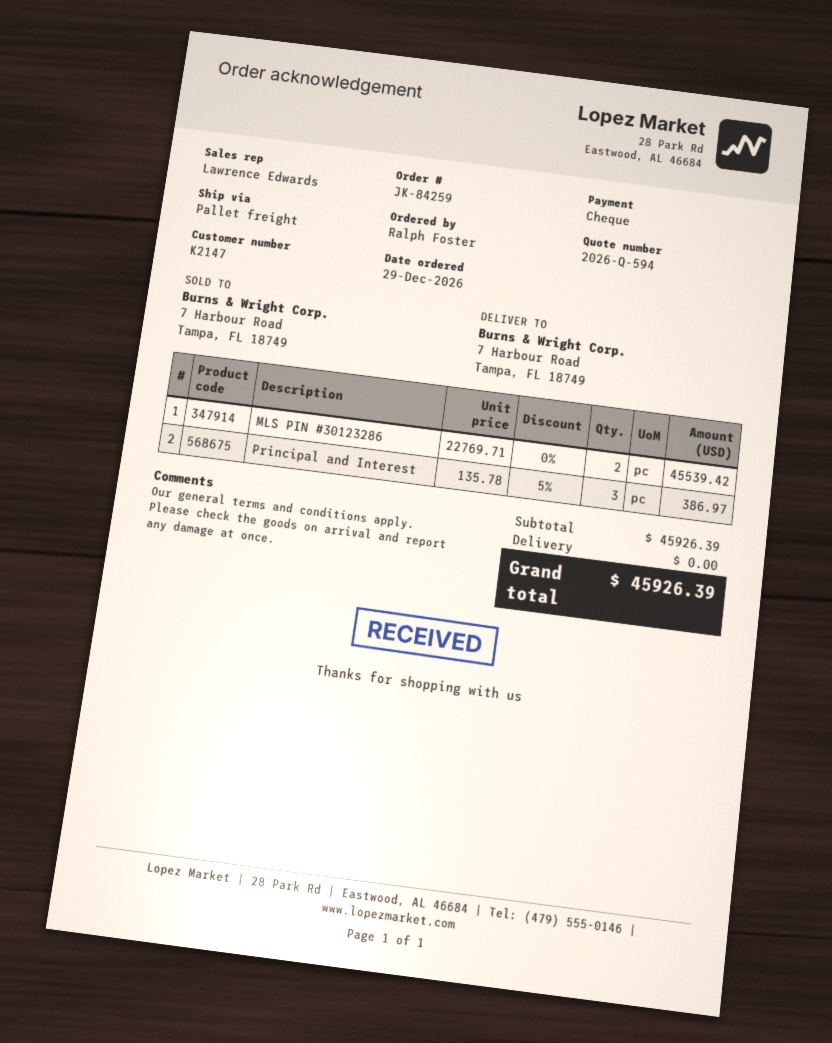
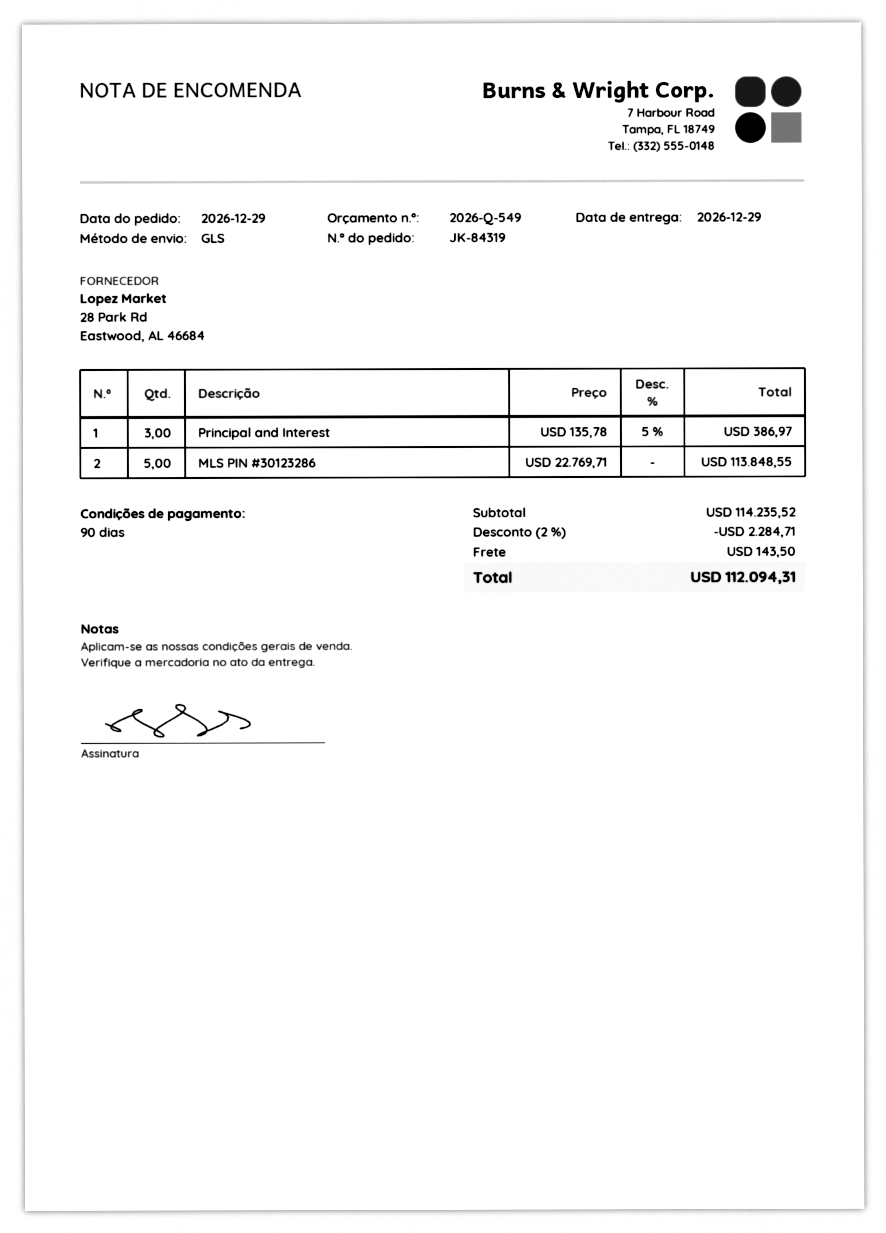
quote number: 2026-Q-594 -> 2026-Q-549
order number: JK-84259 -> JK-84319
shipping method: pallet freight -> GLS
MLS PIN #30123286: 2 x 22769.71 = 45539.42 -> 5 x 22769.71 = 113848.55
subtotal: 45926.39 -> 114235.52
discount: none -> 2% = 2284.71
shipping: 0.00 -> 143.50
total: 45926.39 -> 112094.31

